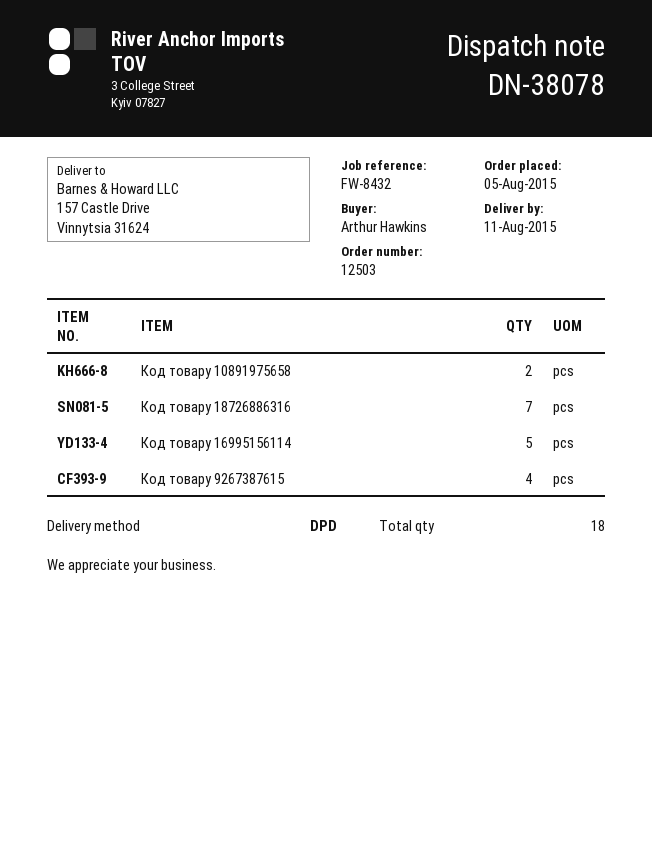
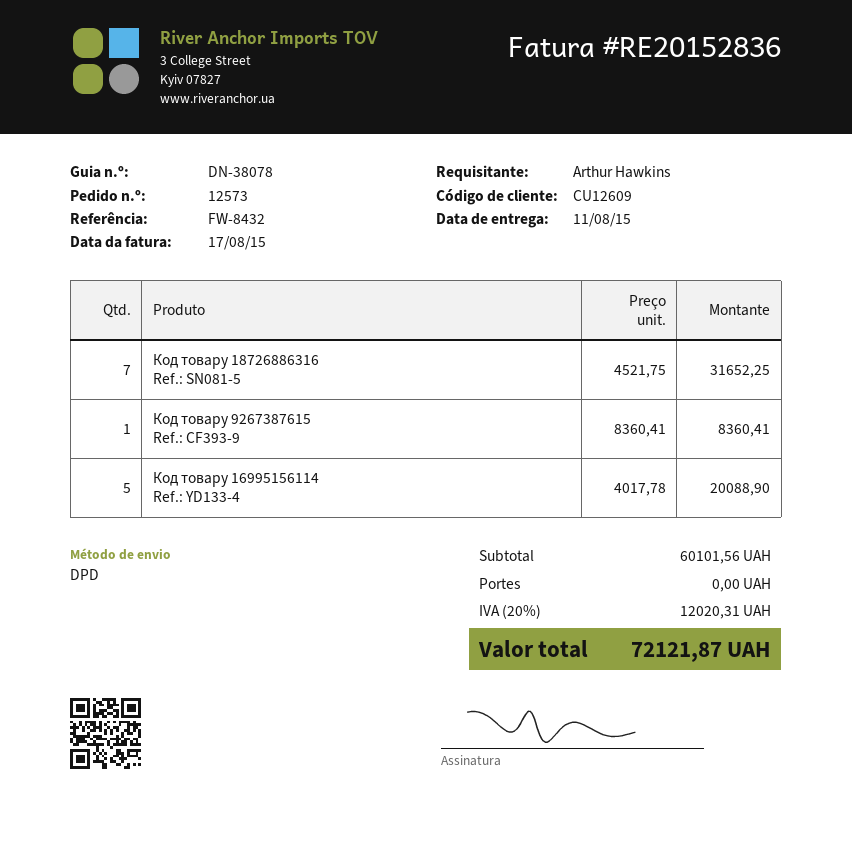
order number: 12503 -> 12573
Код товару 10891975658: 2 -> none
Код товару 9267387615: 4 -> 1

